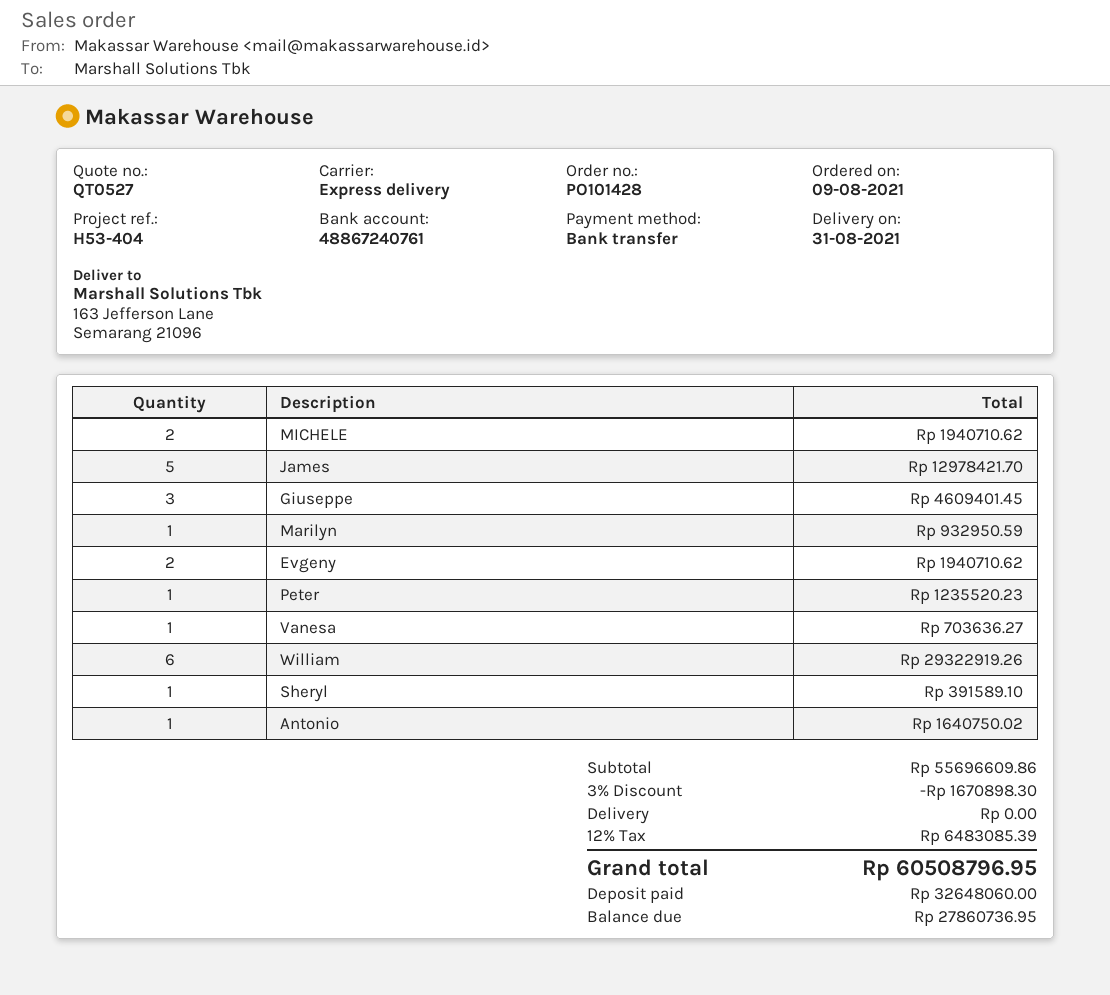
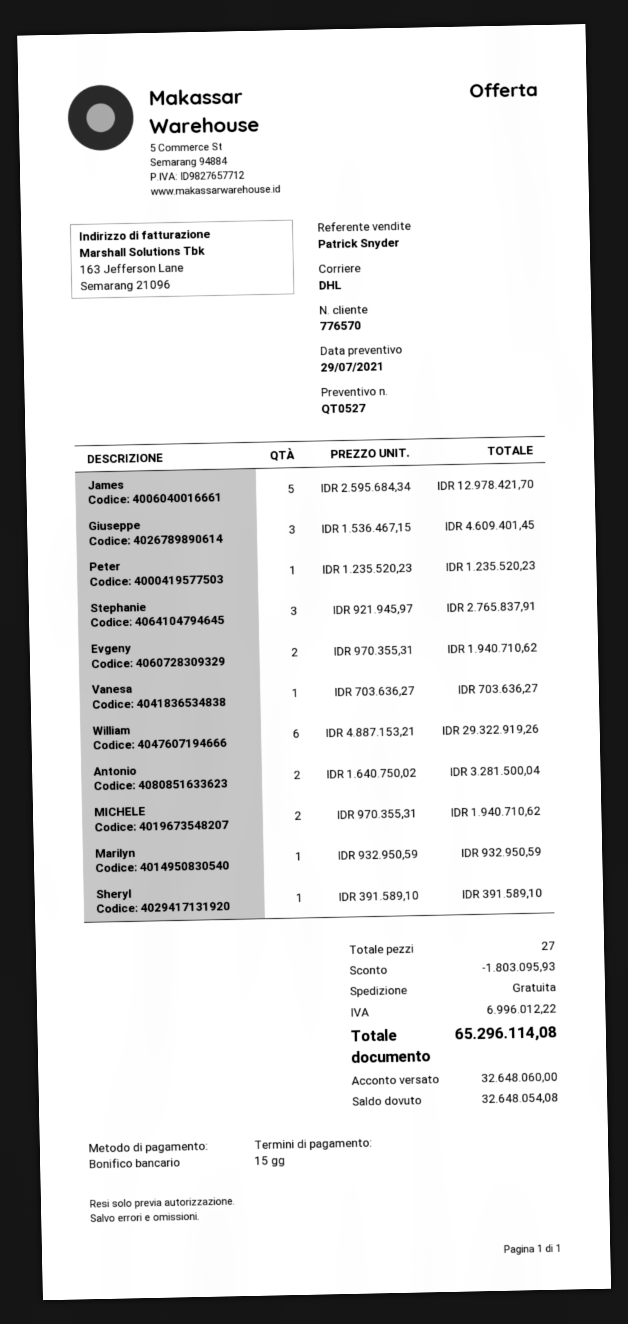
shipping method: express -> DHL
Antonio: 1 for 1640750.02 -> 2 for 3281500.04
Stephanie: none -> 3 for 2765837.91
discount: 1670898.30 -> 1803095.93
tax: 6483085.39 -> 6996012.22
total: 60508796.95 -> 65296114.08
balance: 27860736.95 -> 32648054.08

